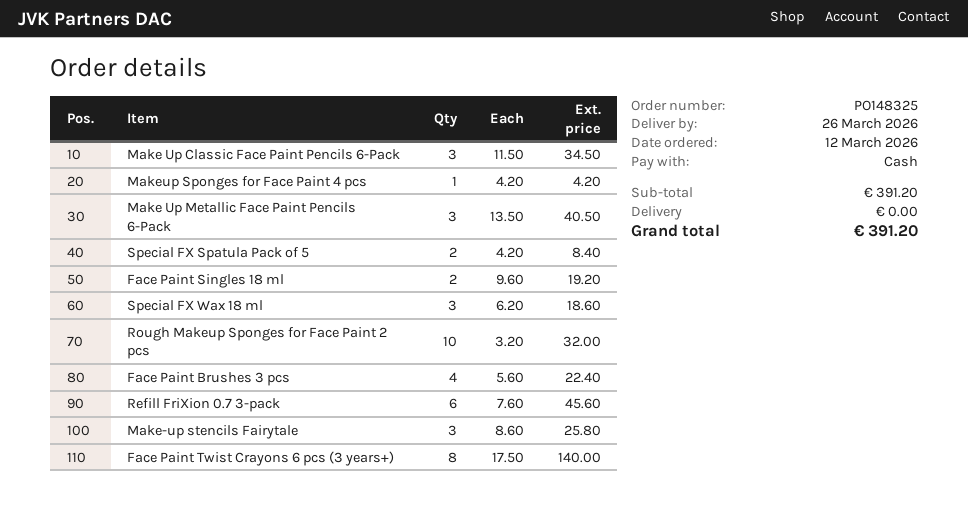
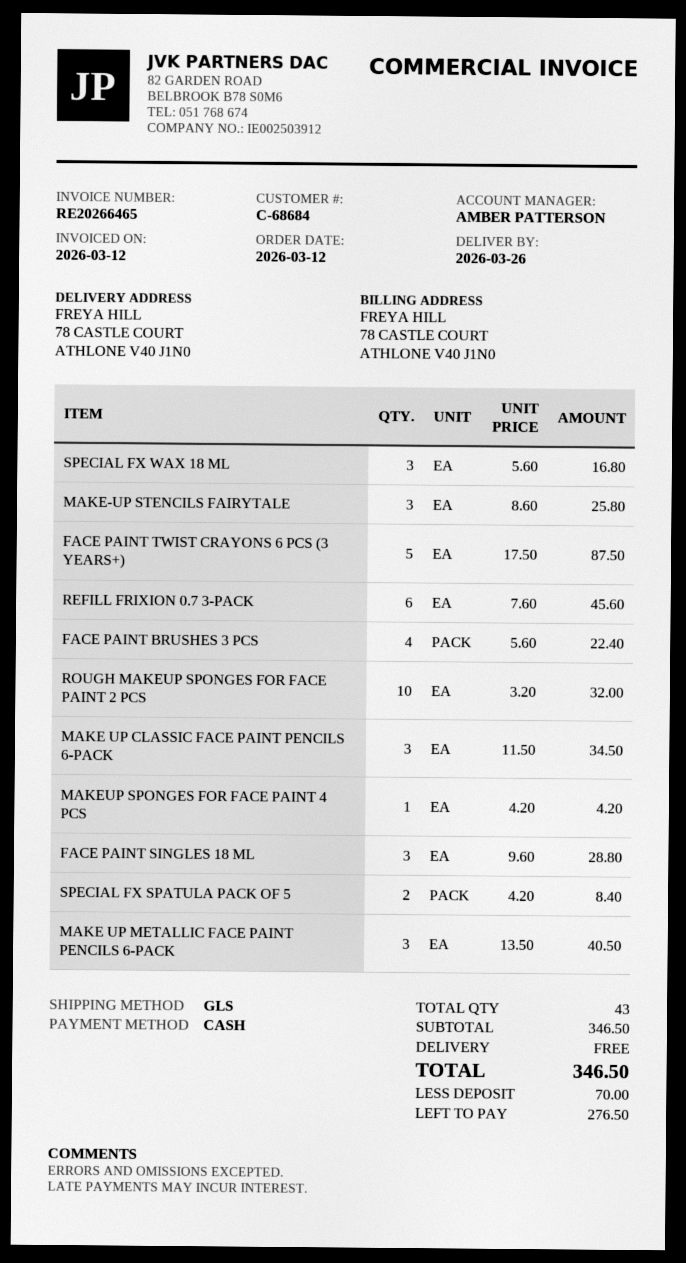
Face Paint Singles 18 ml: 2 x 9.60 = 19.20 -> 3 x 9.60 = 28.80
Special FX Wax 18 ml: 3 x 6.20 = 18.60 -> 3 x 5.60 = 16.80
Face Paint Twist Crayons 6 pcs (3 years+): 8 x 17.50 = 140.00 -> 5 x 17.50 = 87.50
subtotal: 391.20 -> 346.50
total: 391.20 -> 346.50

